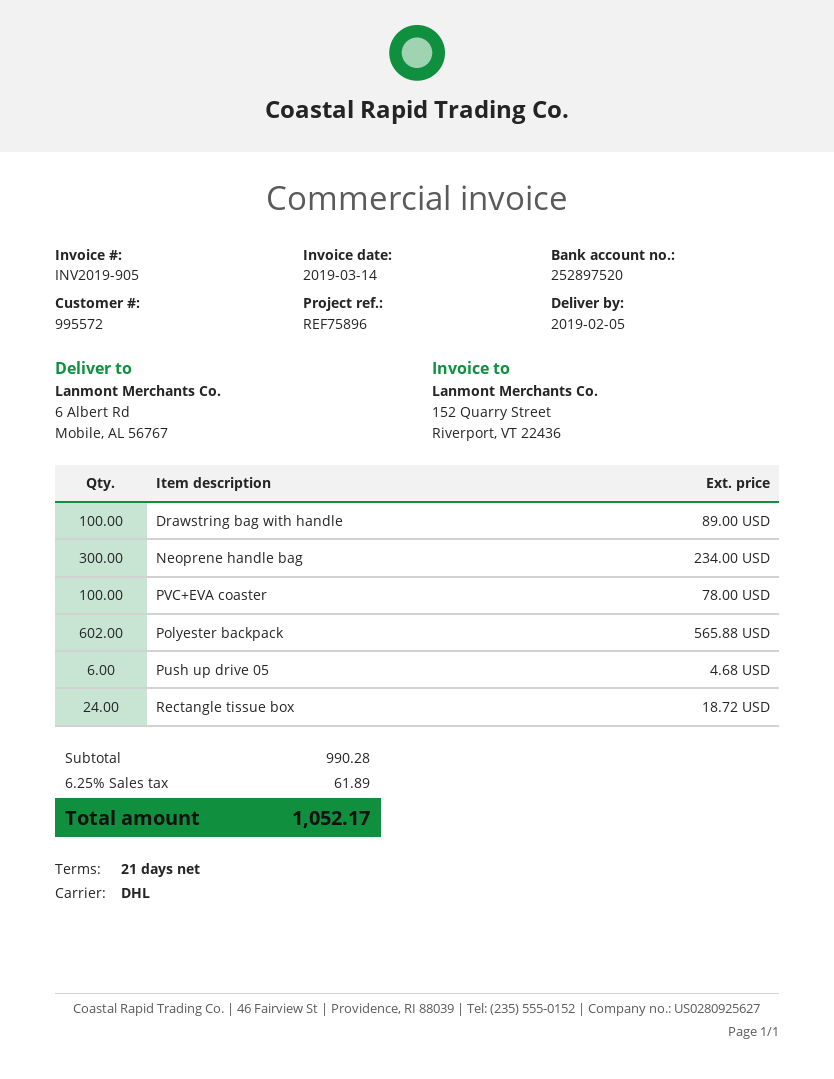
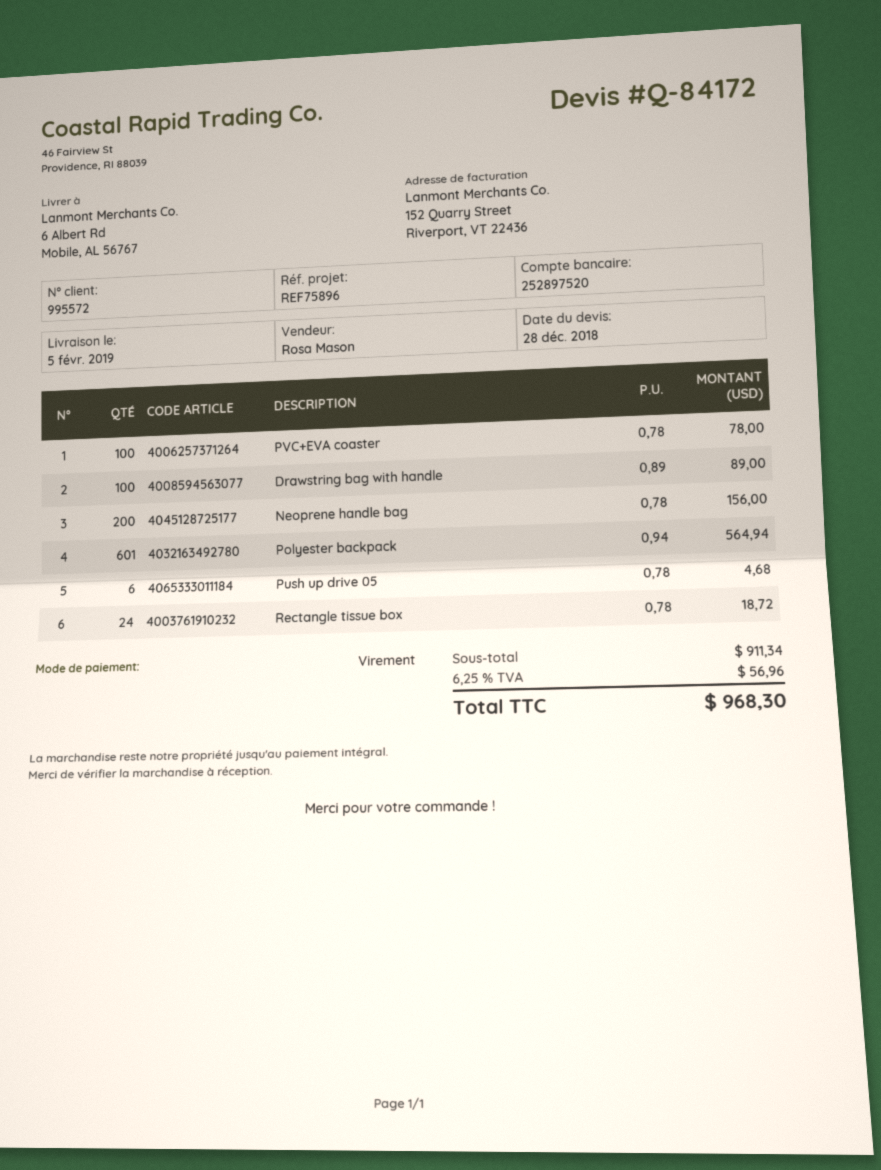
Neoprene handle bag: 300 for 234.00 -> 200 for 156.00
Polyester backpack: 602 for 565.88 -> 601 for 564.94
subtotal: 990.28 -> 911.34
tax: 6.25% = 61.89 -> 6.25% = 56.96
total: 1052.17 -> 968.30

